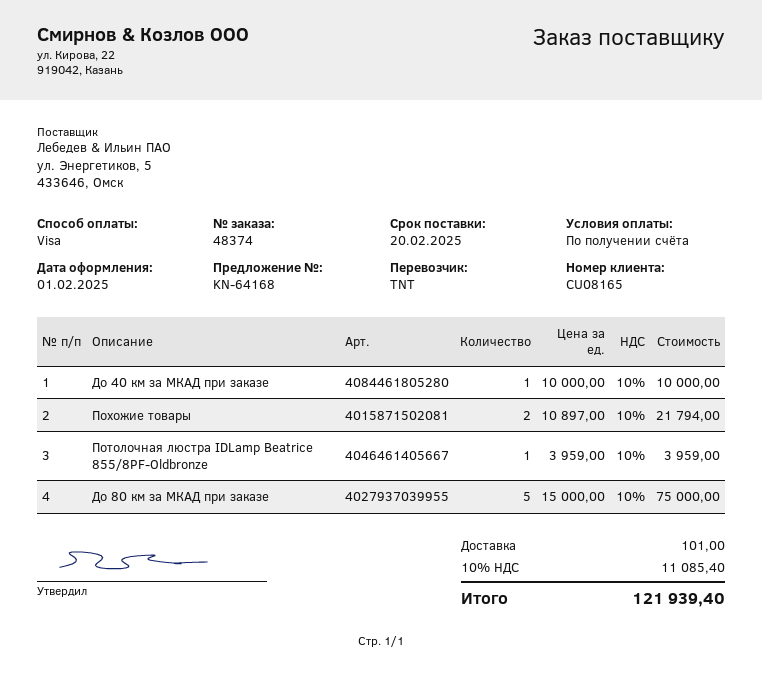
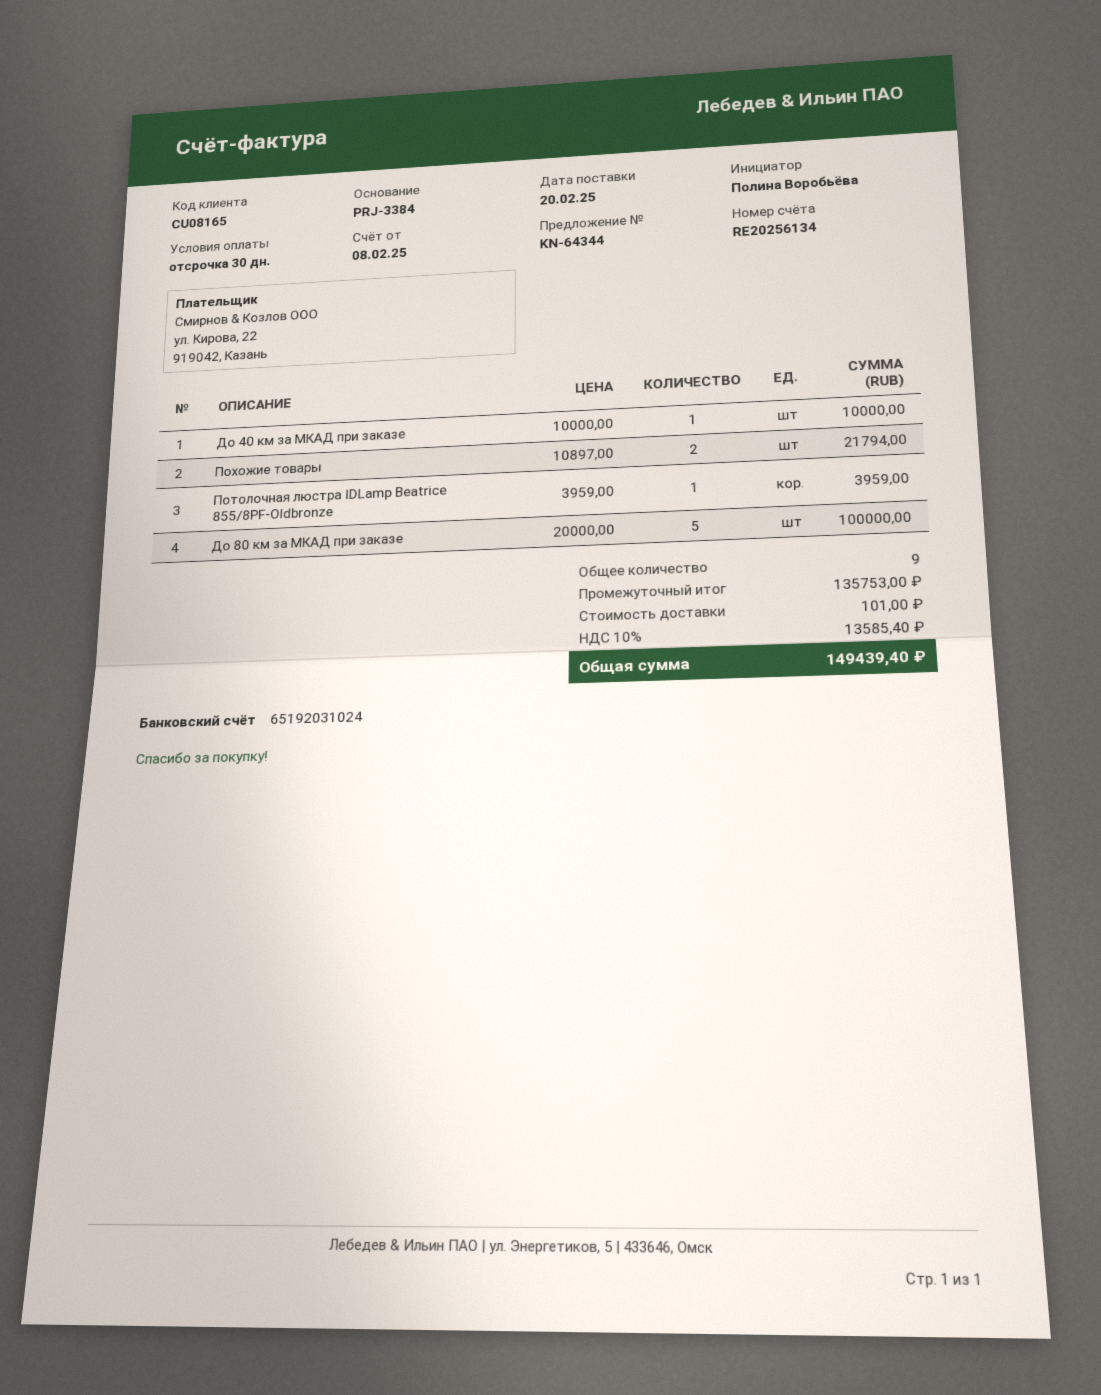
quote number: KN-64168 -> KN-64344
payment terms: on receipt -> 30 days
До 80 км за МКАД при заказе: 5 x 15000.00 = 75000.00 -> 5 x 20000.00 = 100000.00
tax: 10% = 11085.40 -> 10% = 13585.40
total: 121939.40 -> 149439.40

